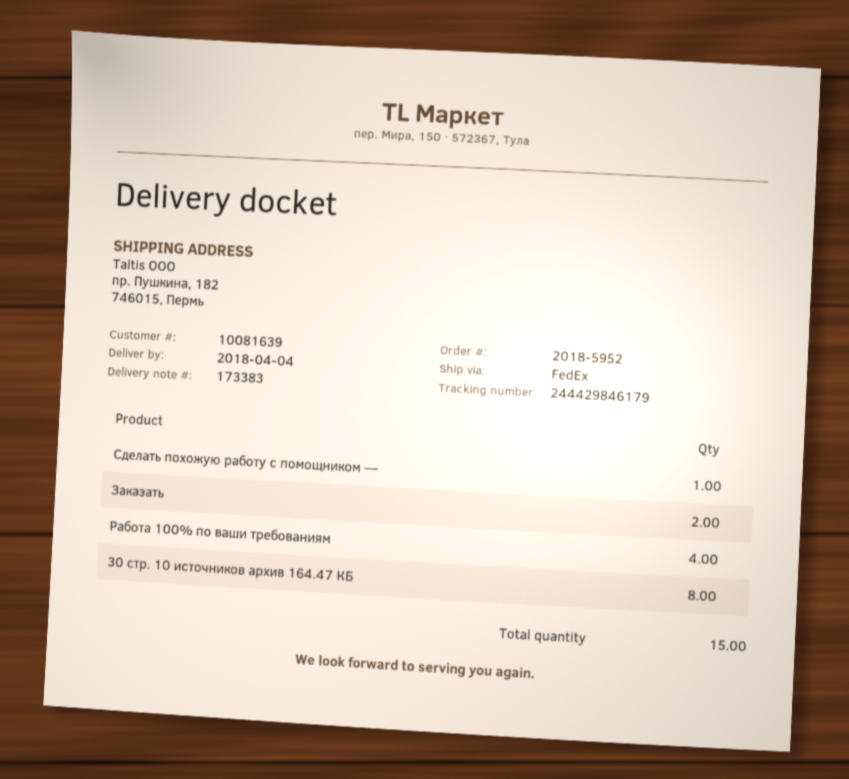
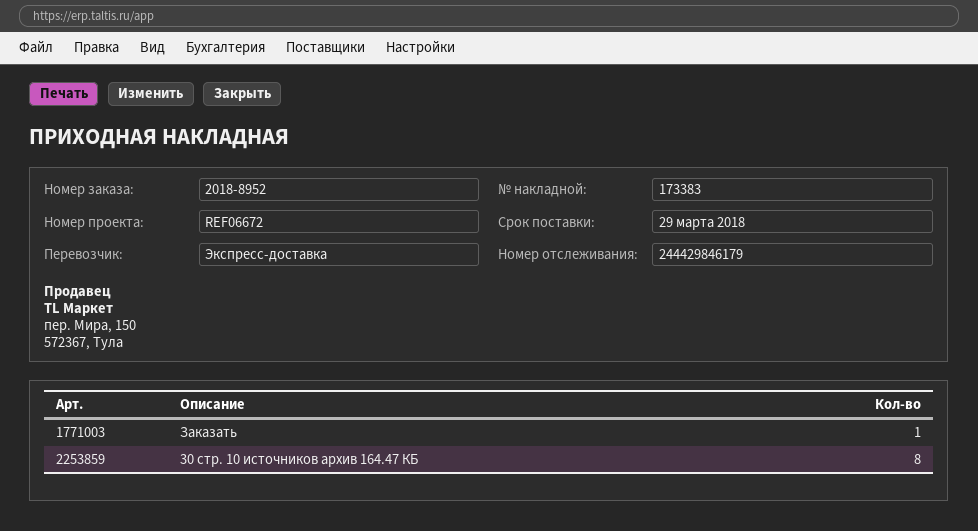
order number: 2018-5952 -> 2018-8952
delivery date: 2018-04-04 -> 2018-03-29
shipping method: FedEx -> express
Сделать похожую работу с помощником —: 1 -> none
Заказать: 2 -> 1
Работа 100% по ваши требованиям: 4 -> none

